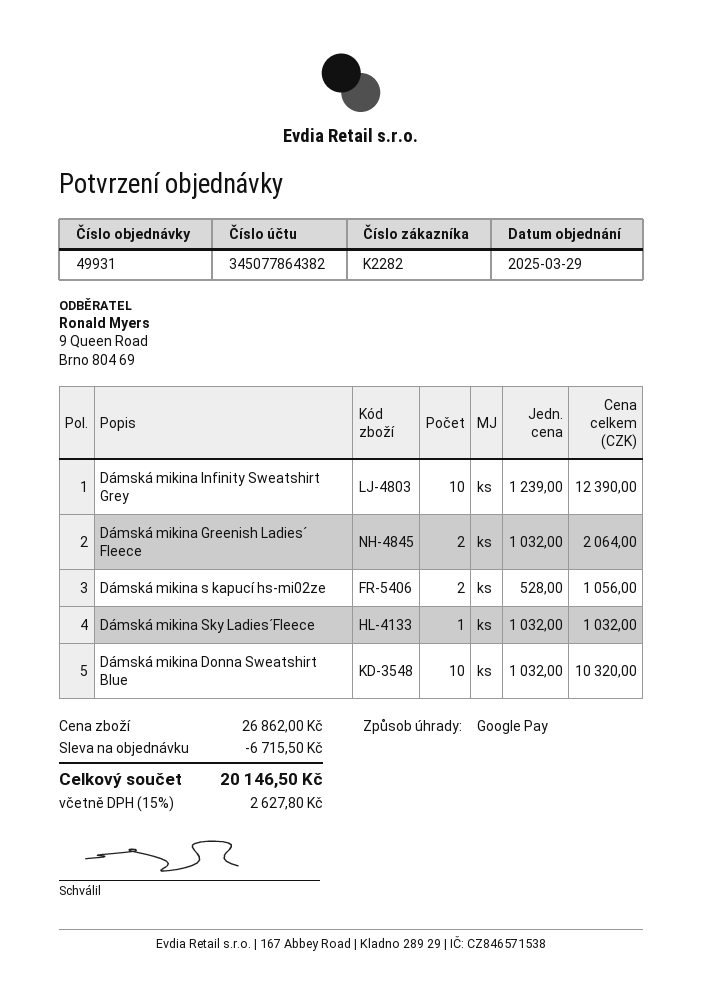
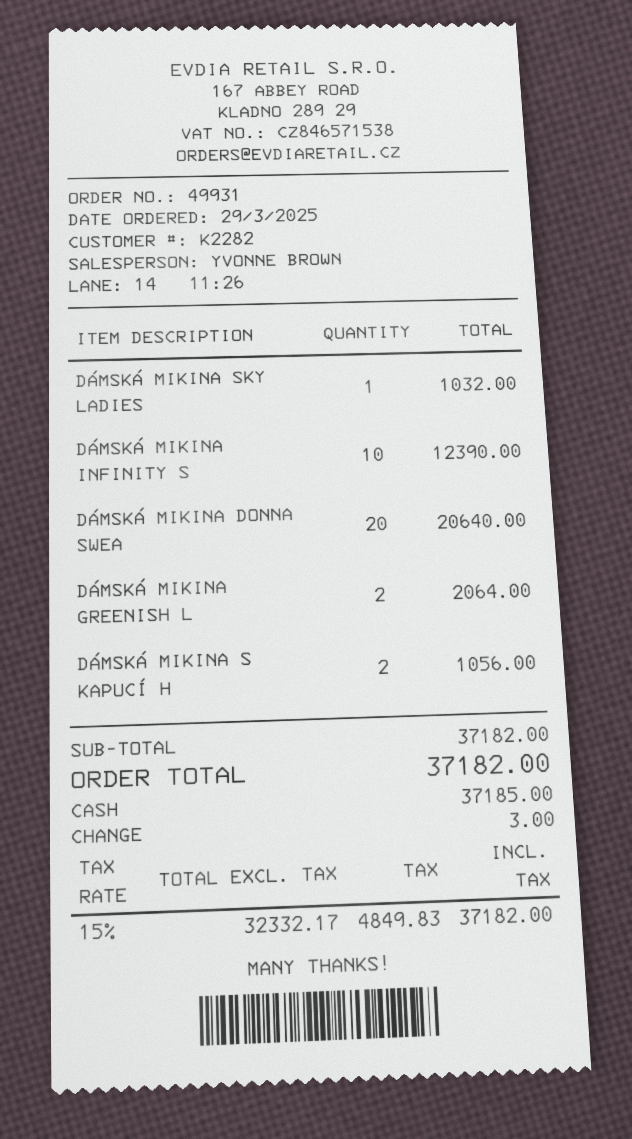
payment method: Google Pay -> cash
Dámská mikina Donna Sweatshirt Blue: 10 for 10320.00 -> 20 for 20640.00
subtotal: 26862.00 -> 37182.00
discount: 6715.50 -> none
tax: 15% = 2627.80 -> 15% = 4849.83
total: 20146.50 -> 37182.00

